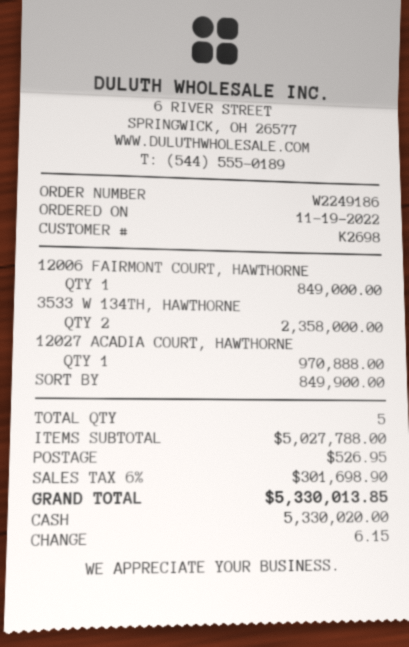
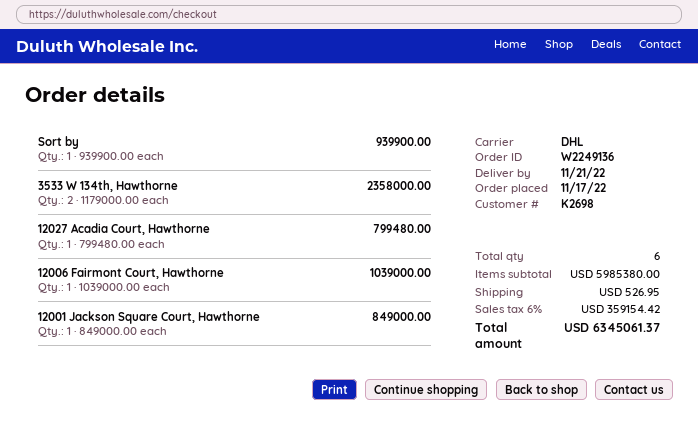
order number: W2249186 -> W2249136
order date: 2022-11-19 -> 2022-11-17
12006 FAIRMONT COURT, HAWTHORNE: 1 for 849000.00 -> 1 for 1039000.00
12027 ACADIA COURT, HAWTHORNE: 1 for 970888.00 -> 1 for 799480.00
SORT BY: 1 for 849900.00 -> 1 for 939900.00
12001 Jackson Square Court, Hawthorne: none -> 1 for 849000.00
total quantity: 5 -> 6
subtotal: 5027788.00 -> 5985380.00
tax: 6% = 301698.90 -> 6% = 359154.42
total: 5330013.85 -> 6345061.37

